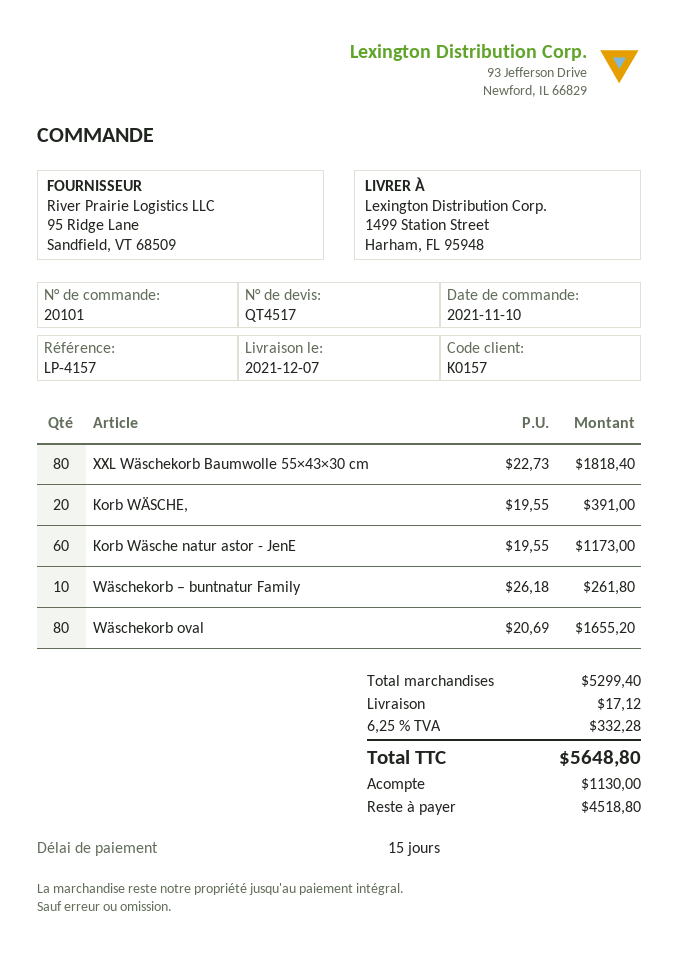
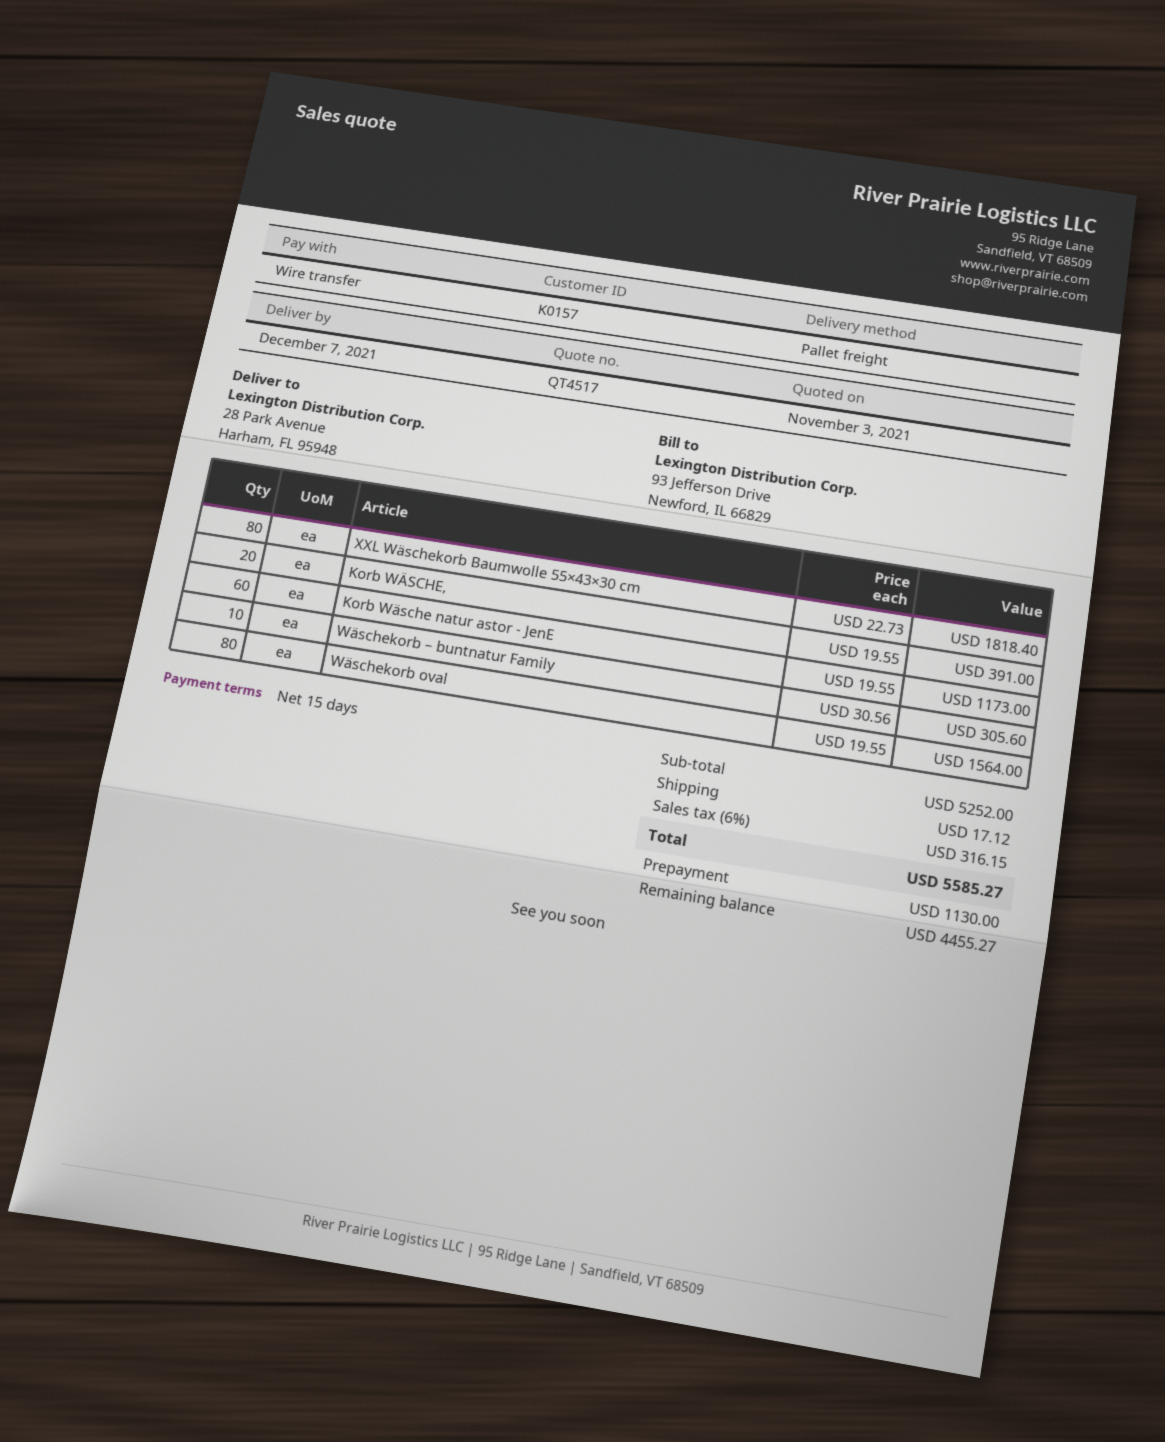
ship to: 1499 Station Street, Harham, FL 95948 -> 28 Park Avenue, Harham, FL 95948
Wäschekorb – buntnatur Family: 10 x 26.18 = 261.80 -> 10 x 30.56 = 305.60
Wäschekorb oval: 80 x 20.69 = 1655.20 -> 80 x 19.55 = 1564.00
subtotal: 5299.40 -> 5252.00
tax: 6.25% = 332.28 -> 6% = 316.15
total: 5648.80 -> 5585.27
balance: 4518.80 -> 4455.27

